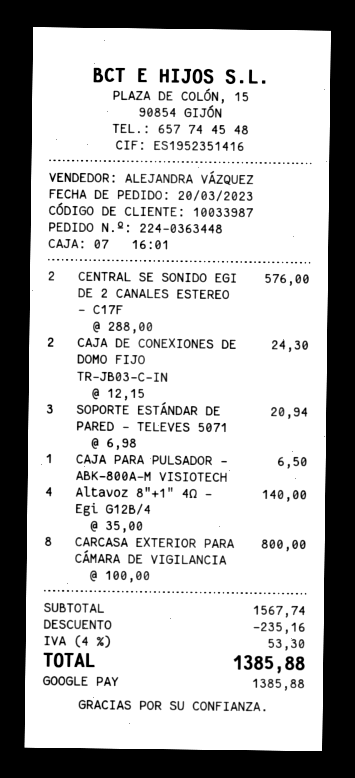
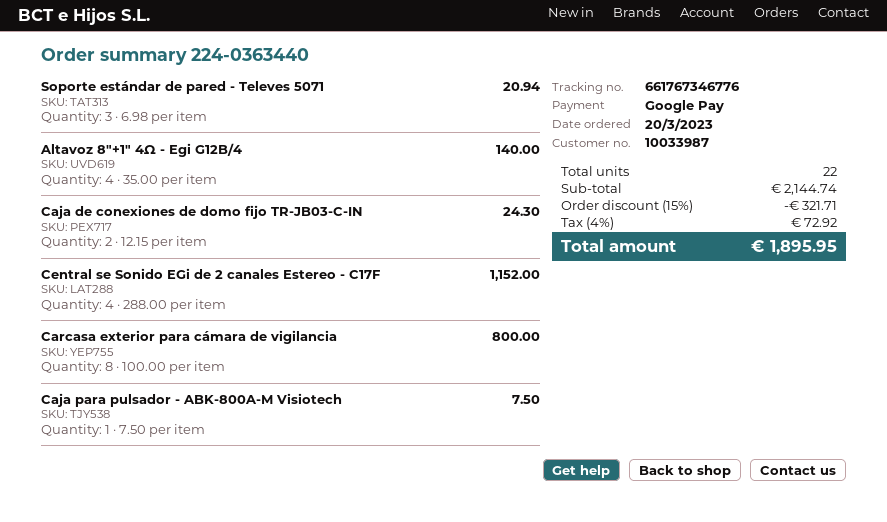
order number: 224-0363448 -> 224-0363440
CENTRAL SE SONIDO EGI DE 2 CANALES ESTEREO - C17F: 2 x 288.00 = 576.00 -> 4 x 288.00 = 1152.00
CAJA PARA PULSADOR - ABK-800A-M VISIOTECH: 1 x 6.50 = 6.50 -> 1 x 7.50 = 7.50
subtotal: 1567.74 -> 2144.74
discount: 235.16 -> 321.71
tax: 4% = 53.30 -> 4% = 72.92
total: 1385.88 -> 1895.95

